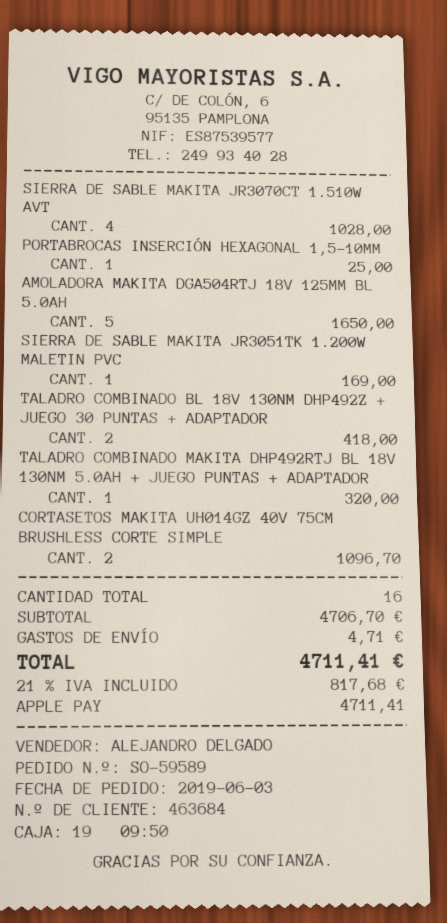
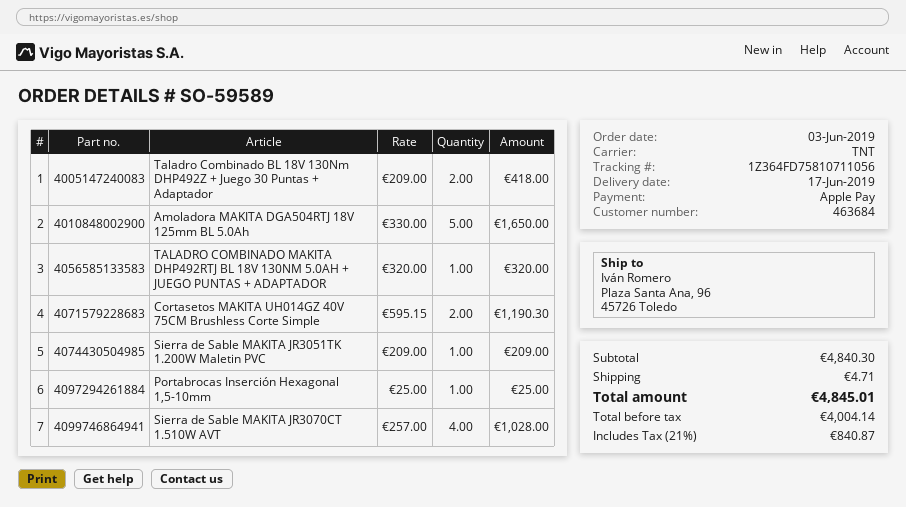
SIERRA DE SABLE MAKITA JR3051TK 1.200W MALETIN PVC: 1 for 169.00 -> 1 for 209.00
CORTASETOS MAKITA UH014GZ 40V 75CM BRUSHLESS CORTE SIMPLE: 2 for 1096.70 -> 2 for 1190.30
subtotal: 4706.70 -> 4840.30
tax: 21% = 817.68 -> 21% = 840.87
total: 4711.41 -> 4845.01

